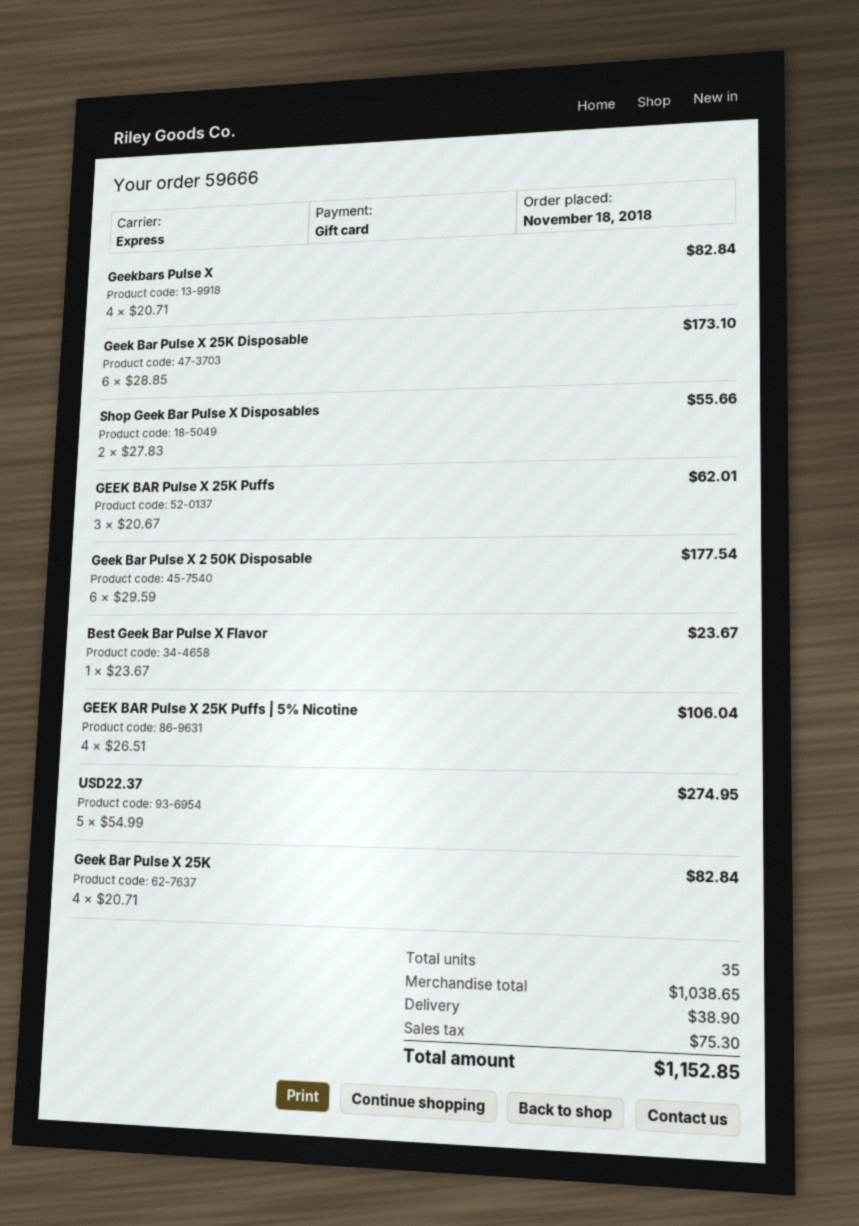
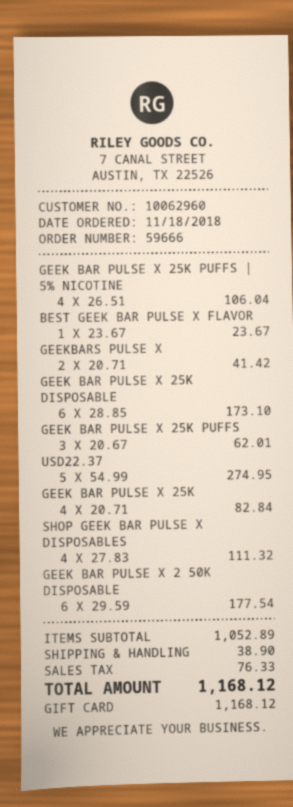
Geekbars Pulse X: 4 x 20.71 = 82.84 -> 2 x 20.71 = 41.42
Shop Geek Bar Pulse X Disposables: 2 x 27.83 = 55.66 -> 4 x 27.83 = 111.32
subtotal: 1038.65 -> 1052.89
tax: 75.30 -> 76.33
total: 1152.85 -> 1168.12

